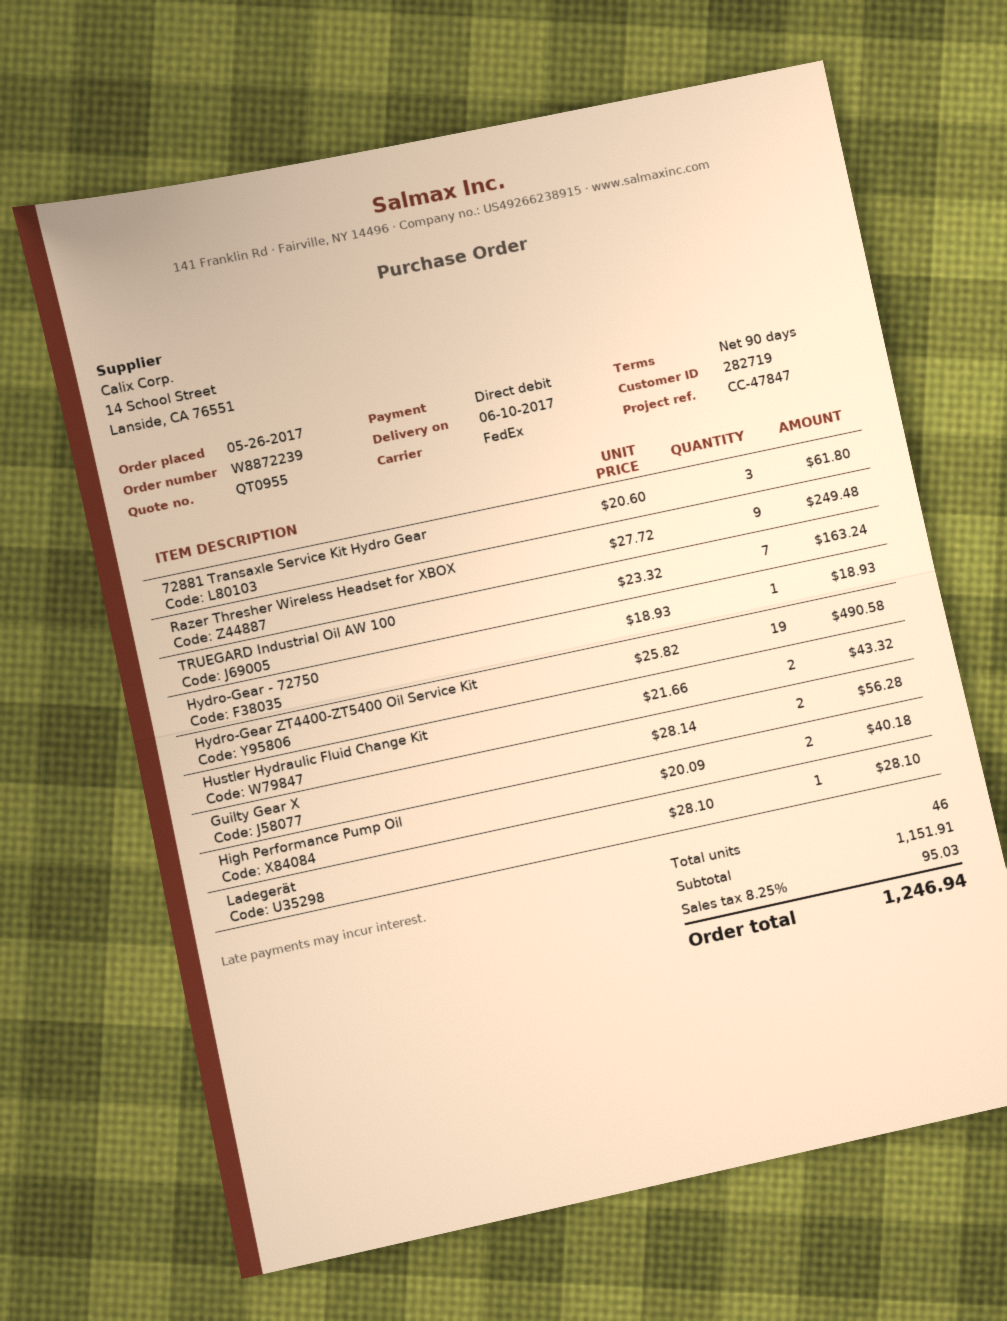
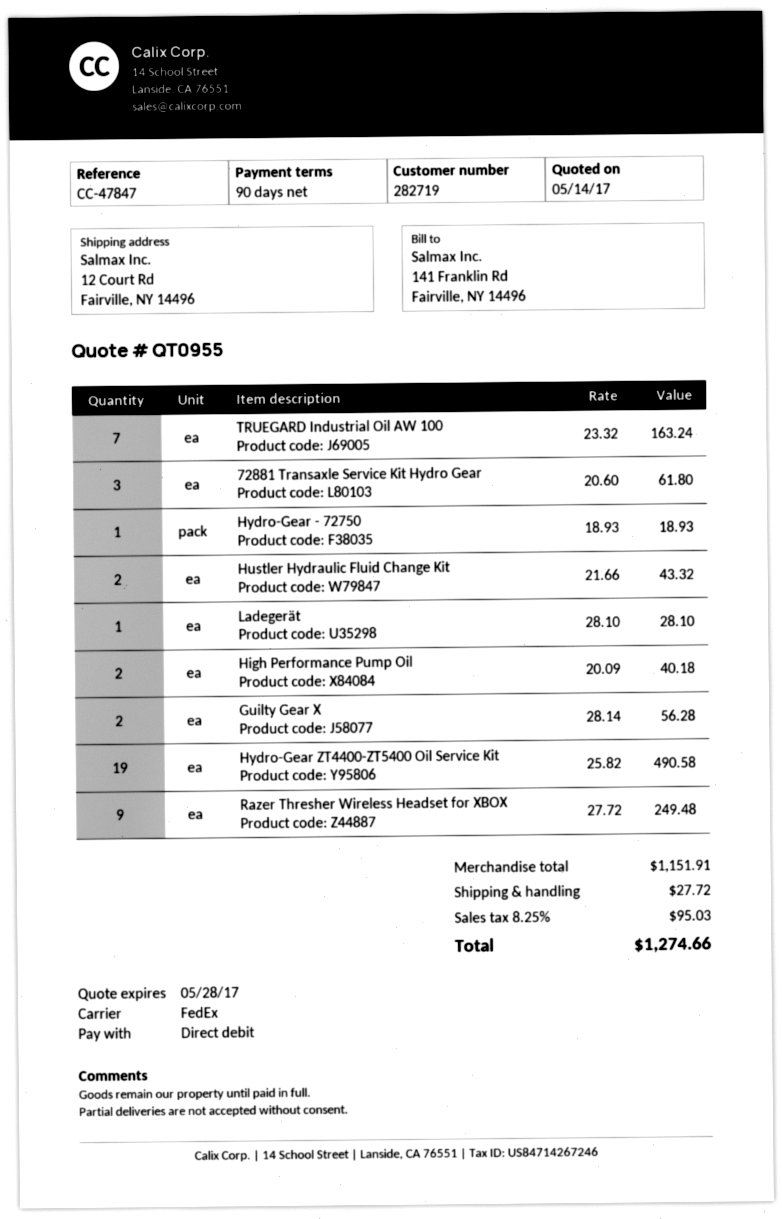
shipping: none -> 27.72
total: 1246.94 -> 1274.66

